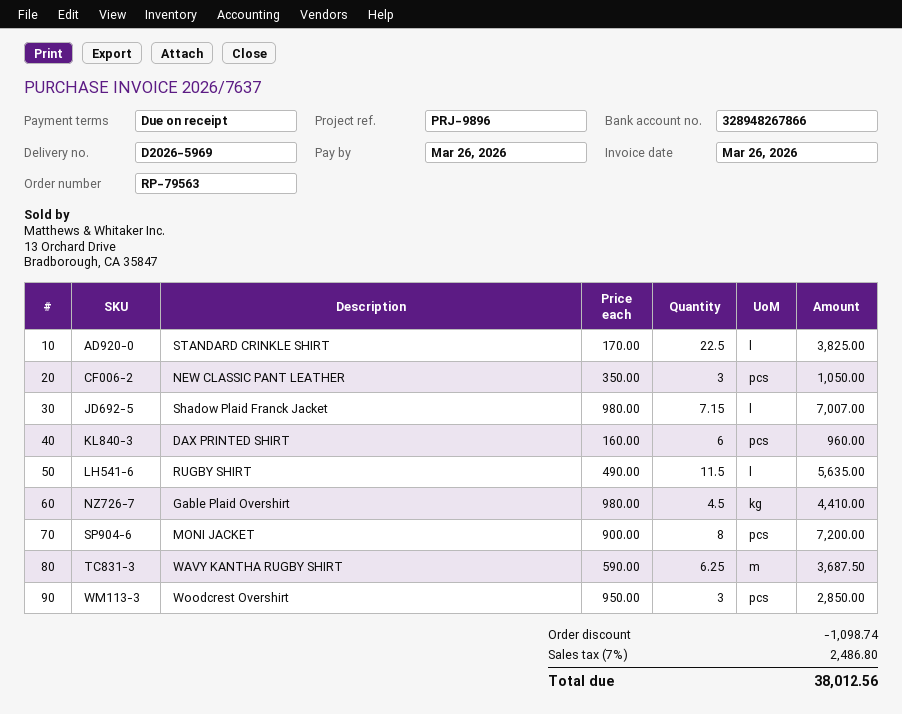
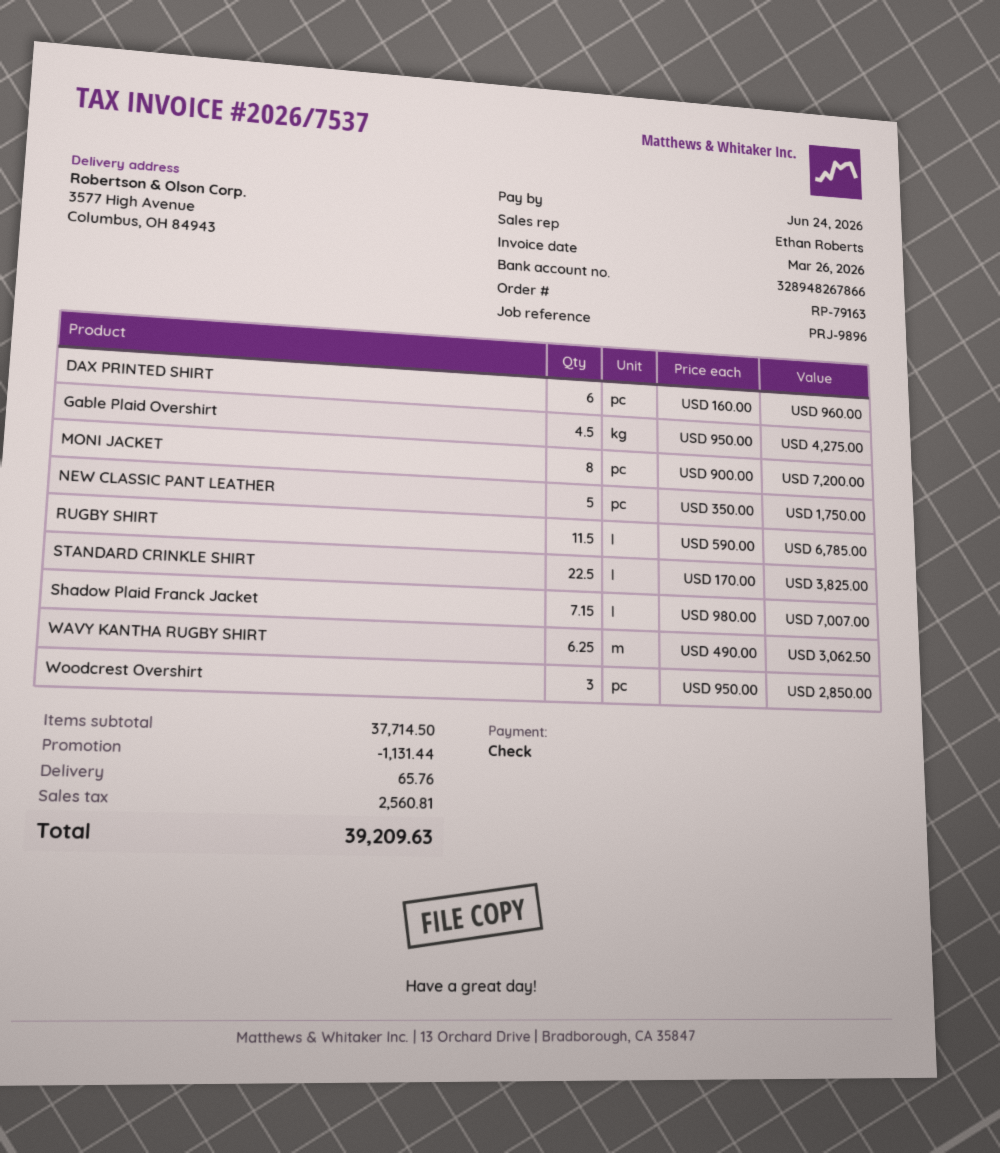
order number: RP-79563 -> RP-79163
invoice number: 2026/7637 -> 2026/7537
due date: 2026-03-26 -> 2026-06-24
NEW CLASSIC PANT LEATHER: 3 x 350.00 = 1050.00 -> 5 x 350.00 = 1750.00
RUGBY SHIRT: 11.5 x 490.00 = 5635.00 -> 11.5 x 590.00 = 6785.00
Gable Plaid Overshirt: 4.5 x 980.00 = 4410.00 -> 4.5 x 950.00 = 4275.00
WAVY KANTHA RUGBY SHIRT: 6.25 x 590.00 = 3687.50 -> 6.25 x 490.00 = 3062.50
discount: 1098.74 -> 1131.44
shipping: none -> 65.76
tax: 2486.80 -> 2560.81
total: 38012.56 -> 39209.63

